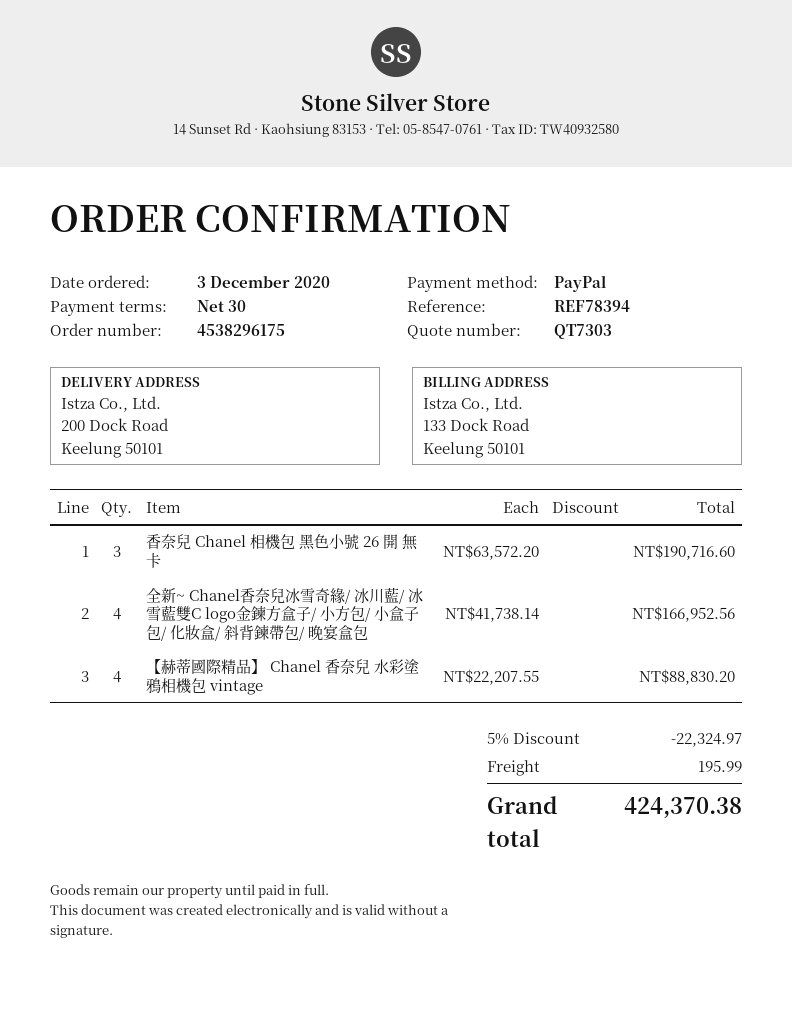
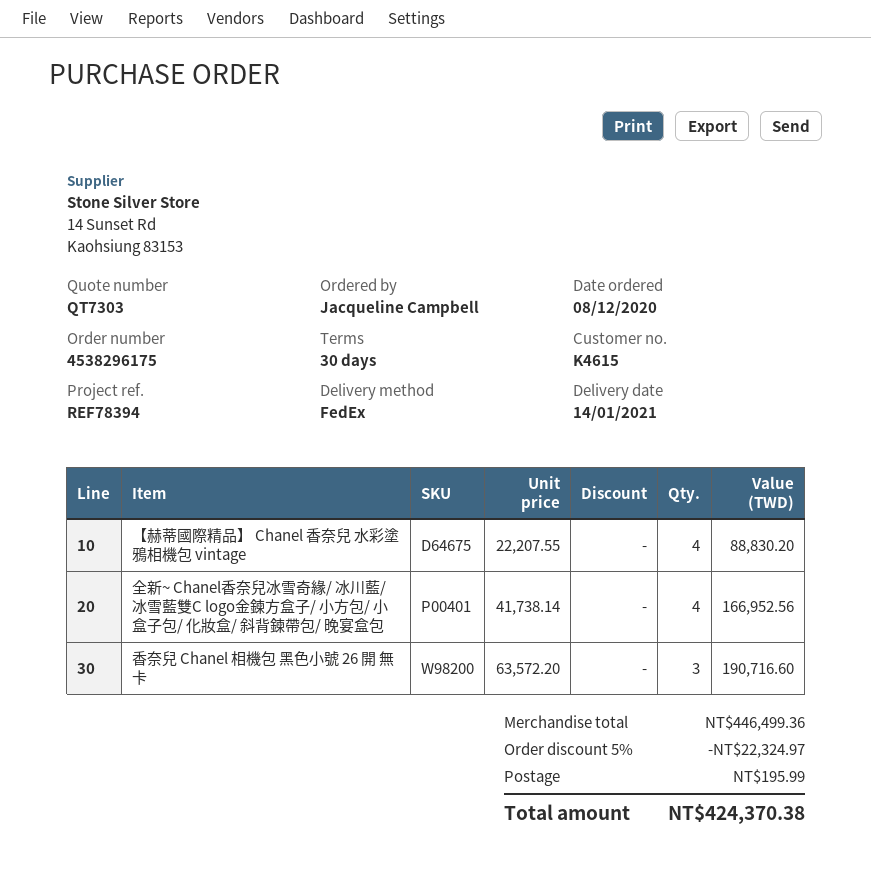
order date: 2020-12-03 -> 2020-12-08

